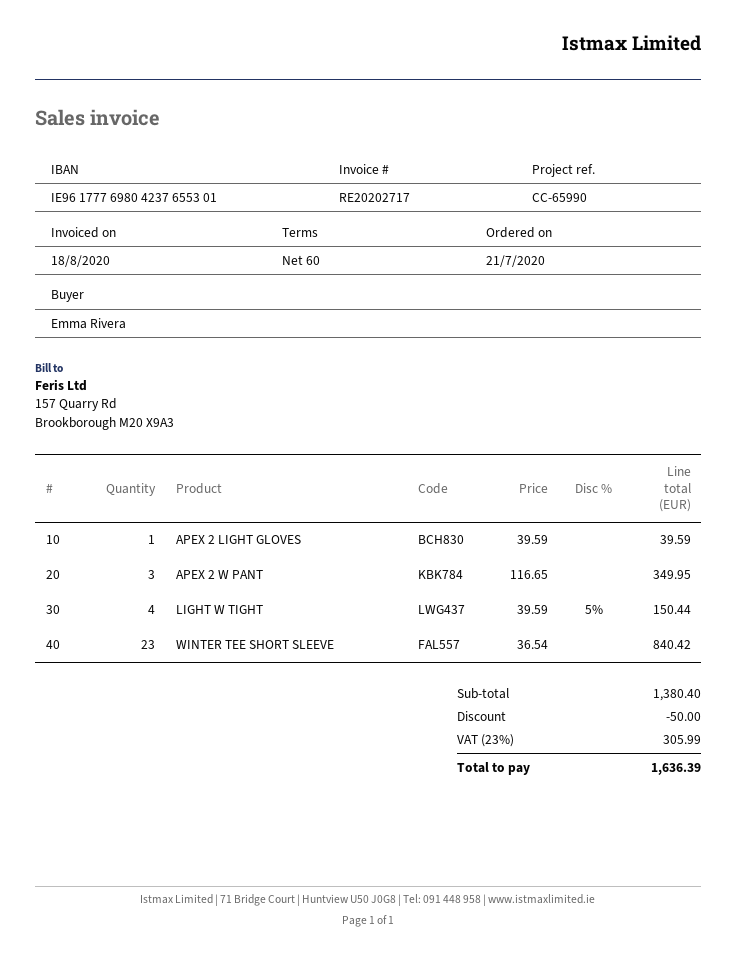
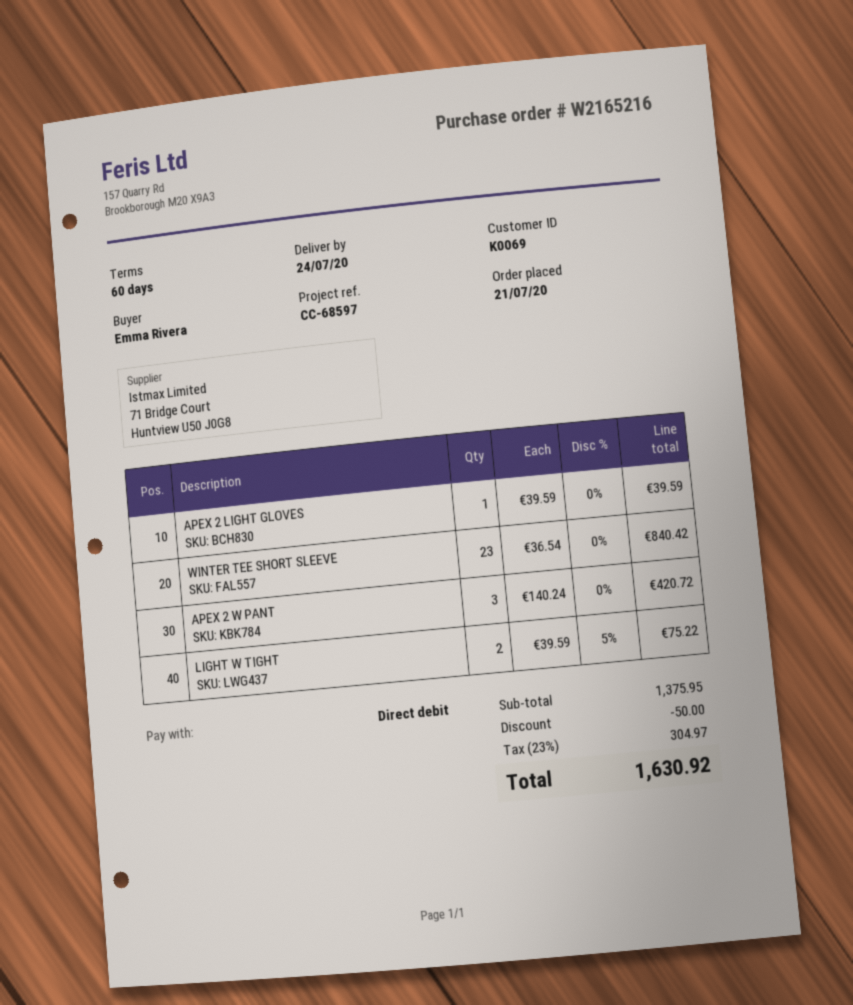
reference: CC-65990 -> CC-68597
APEX 2 W PANT: 3 x 116.65 = 349.95 -> 3 x 140.24 = 420.72
LIGHT W TIGHT: 4 x 39.59 - 5% = 150.44 -> 2 x 39.59 - 5% = 75.22
subtotal: 1380.40 -> 1375.95
tax: 23% = 305.99 -> 23% = 304.97
total: 1636.39 -> 1630.92

